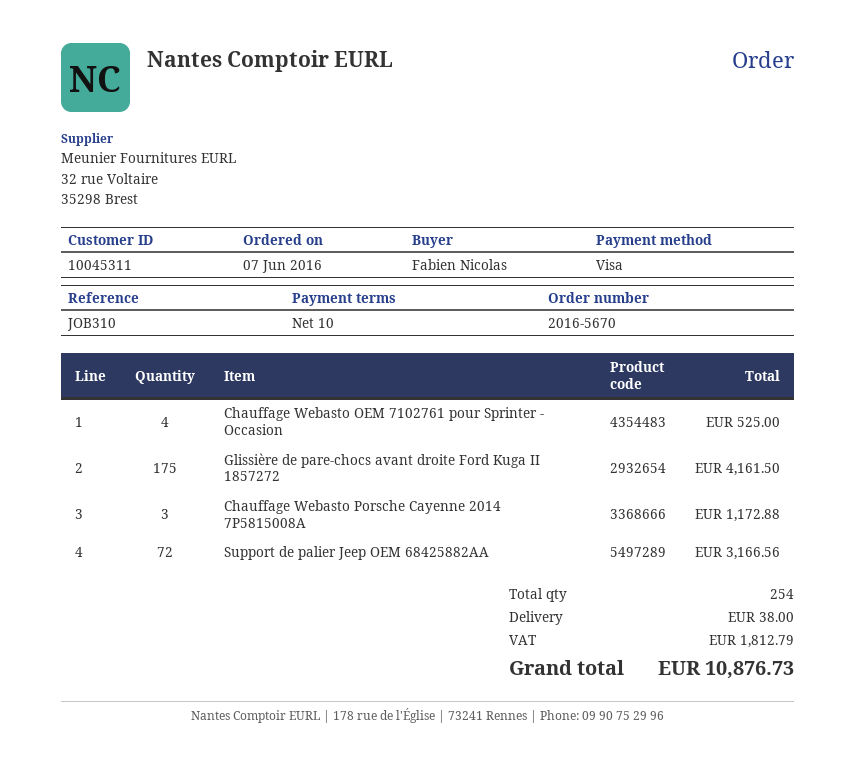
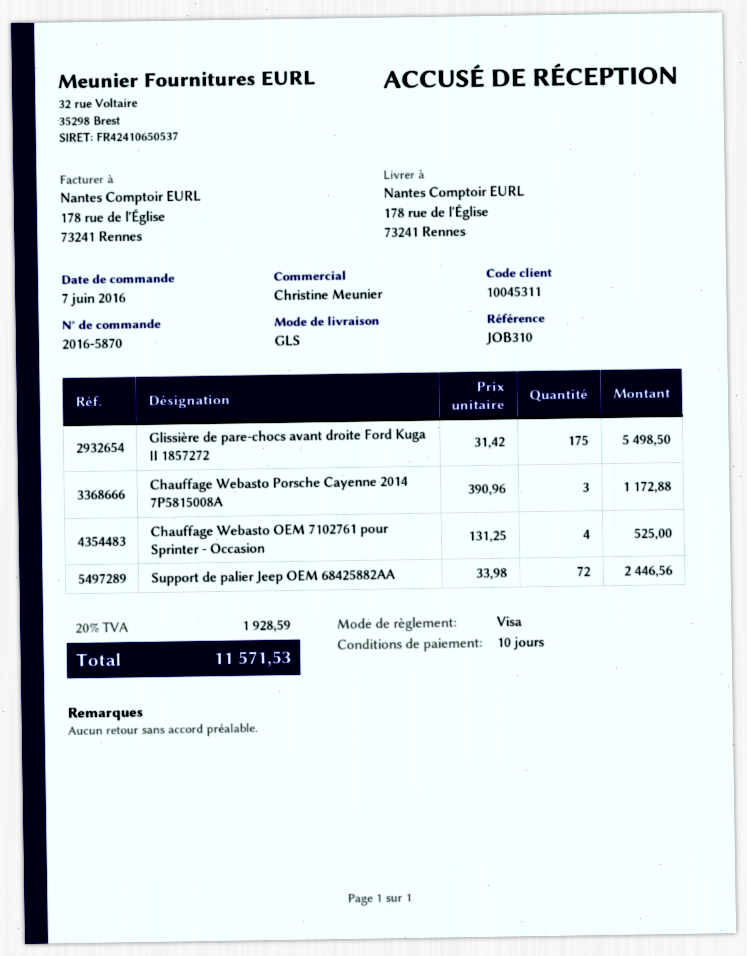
order number: 2016-5670 -> 2016-5870
Glissière de pare-chocs avant droite Ford Kuga II 1857272: 175 for 4161.50 -> 175 for 5498.50
Support de palier Jeep OEM 68425882AA: 72 for 3166.56 -> 72 for 2446.56
shipping: 38.00 -> none
tax: 1812.79 -> 1928.59
total: 10876.73 -> 11571.53

